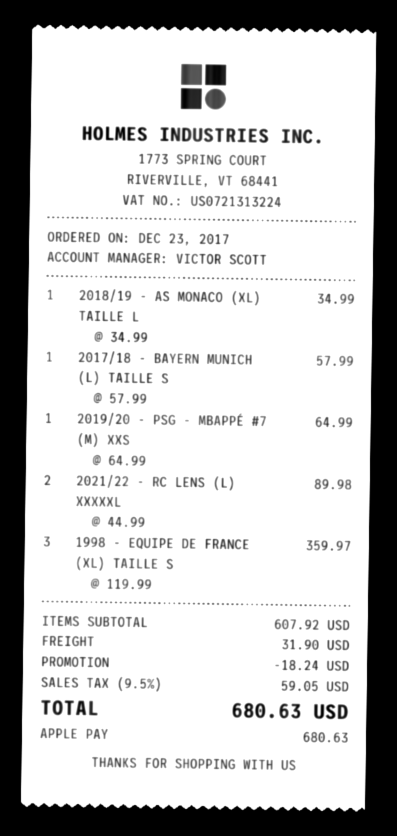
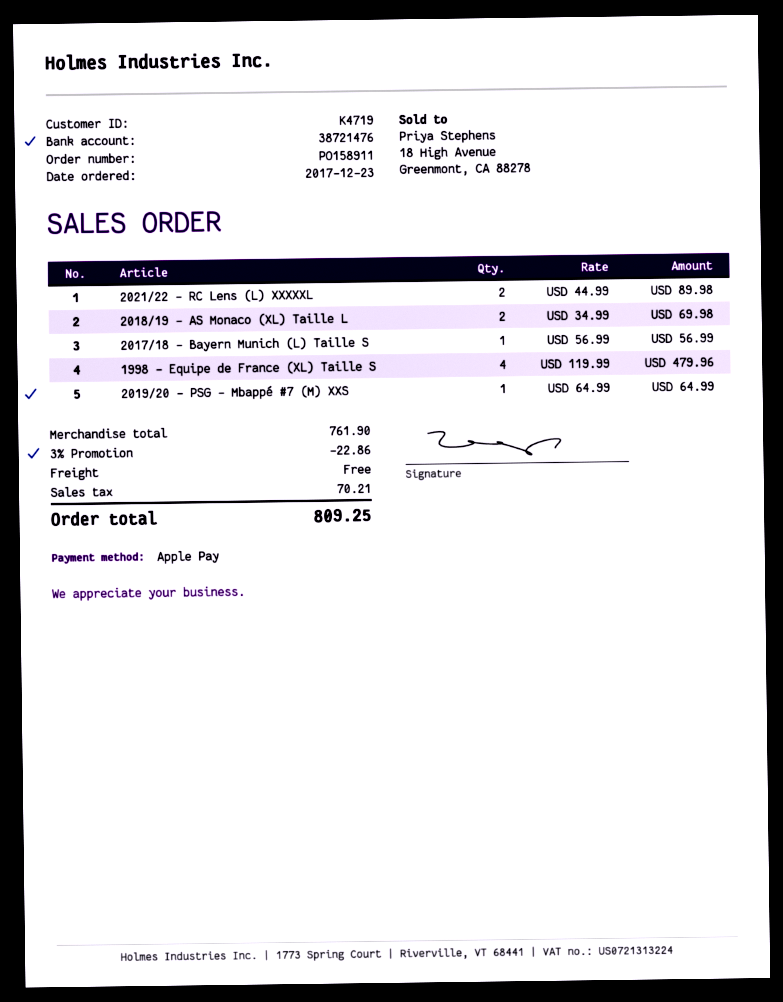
2018/19 - AS MONACO (XL) TAILLE L: 1 x 34.99 = 34.99 -> 2 x 34.99 = 69.98
2017/18 - BAYERN MUNICH (L) TAILLE S: 1 x 57.99 = 57.99 -> 1 x 56.99 = 56.99
1998 - EQUIPE DE FRANCE (XL) TAILLE S: 3 x 119.99 = 359.97 -> 4 x 119.99 = 479.96
subtotal: 607.92 -> 761.90
discount: 18.24 -> 22.86
shipping: 31.90 -> 0.00
tax: 59.05 -> 70.21
total: 680.63 -> 809.25

